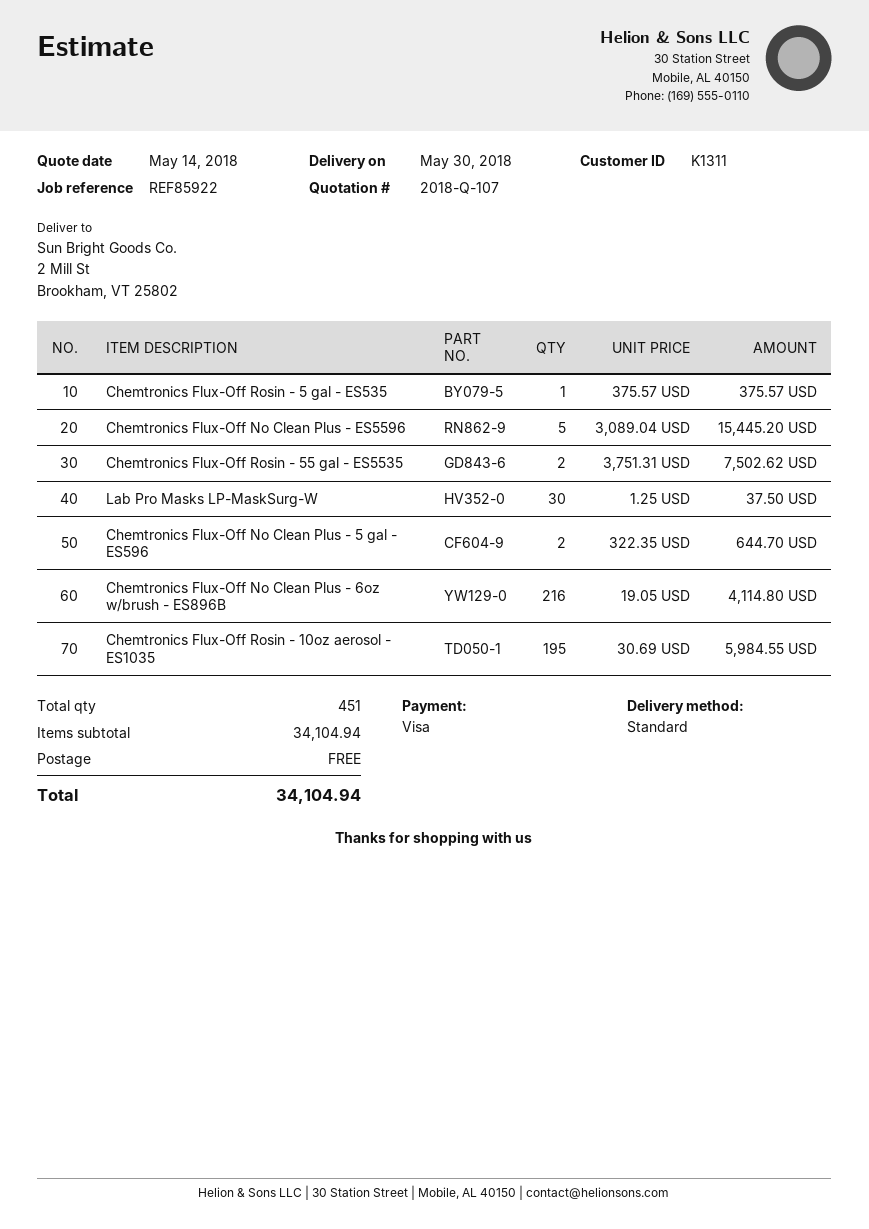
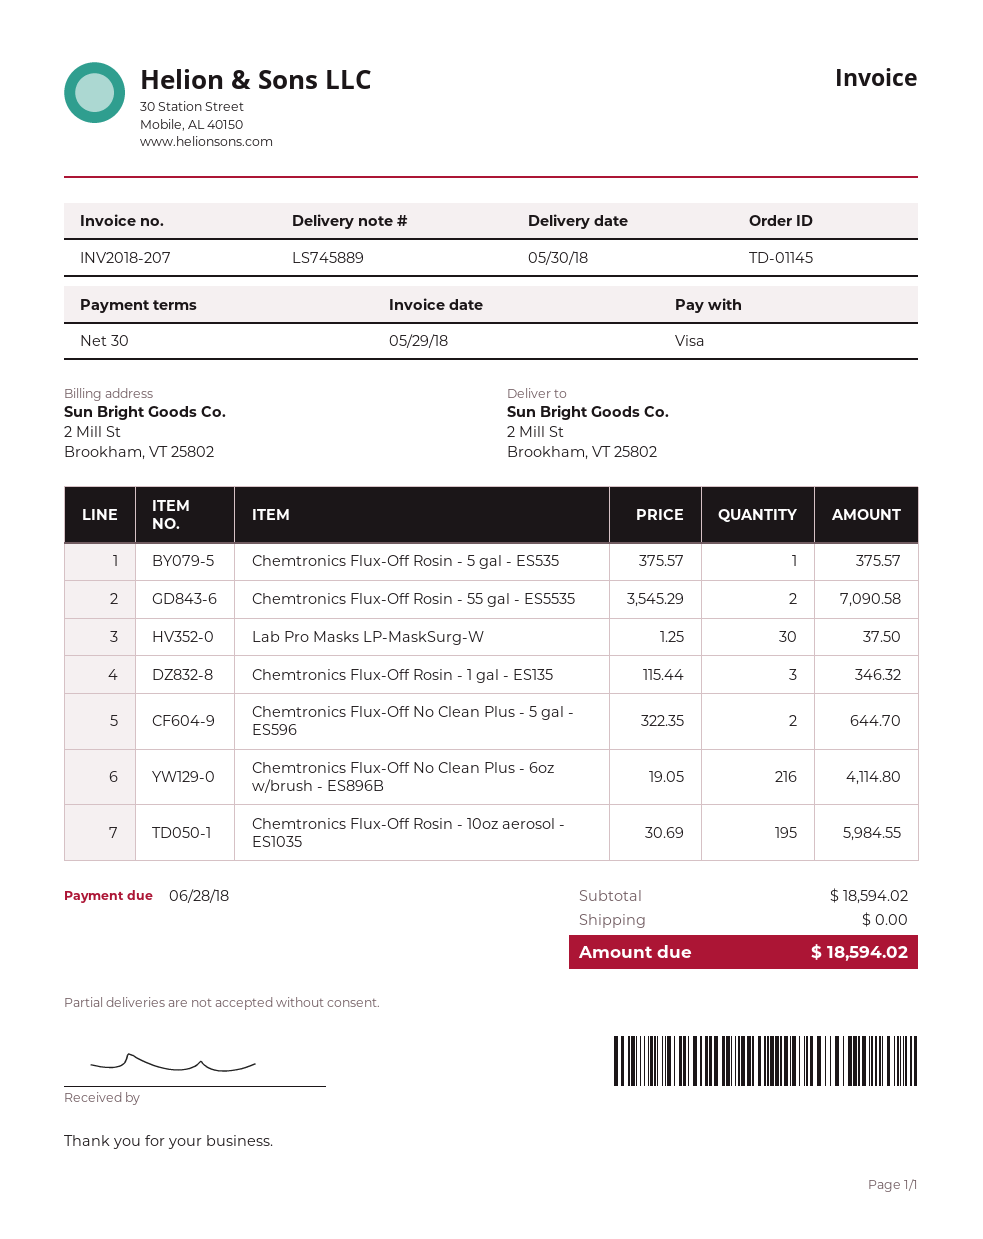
Chemtronics Flux-Off No Clean Plus - ES5596: 5 x 3089.04 = 15445.20 -> none
Chemtronics Flux-Off Rosin - 55 gal - ES5535: 2 x 3751.31 = 7502.62 -> 2 x 3545.29 = 7090.58
Chemtronics Flux-Off Rosin - 1 gal - ES135: none -> 3 x 115.44 = 346.32
subtotal: 34104.94 -> 18594.02
total: 34104.94 -> 18594.02

